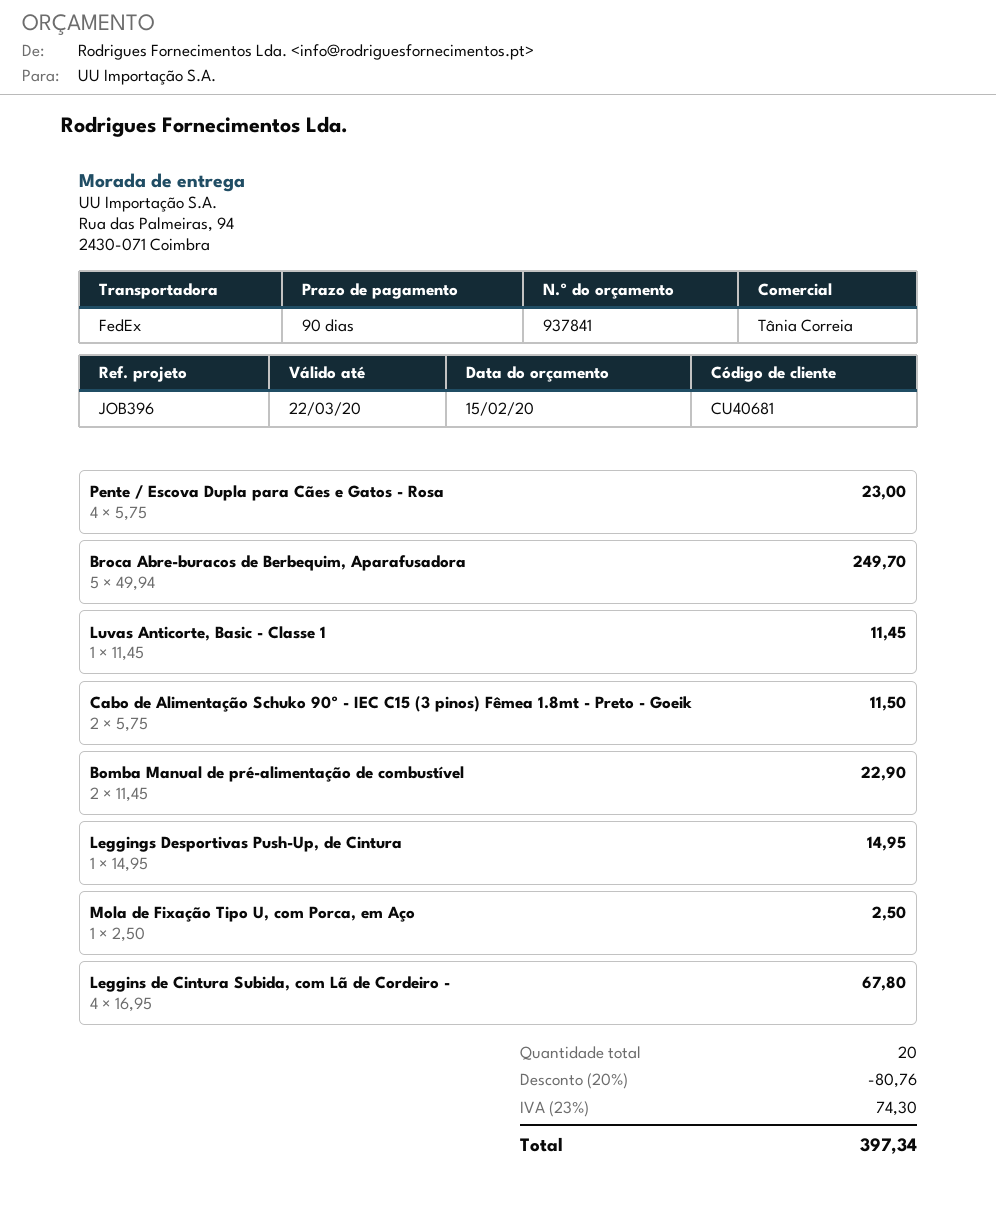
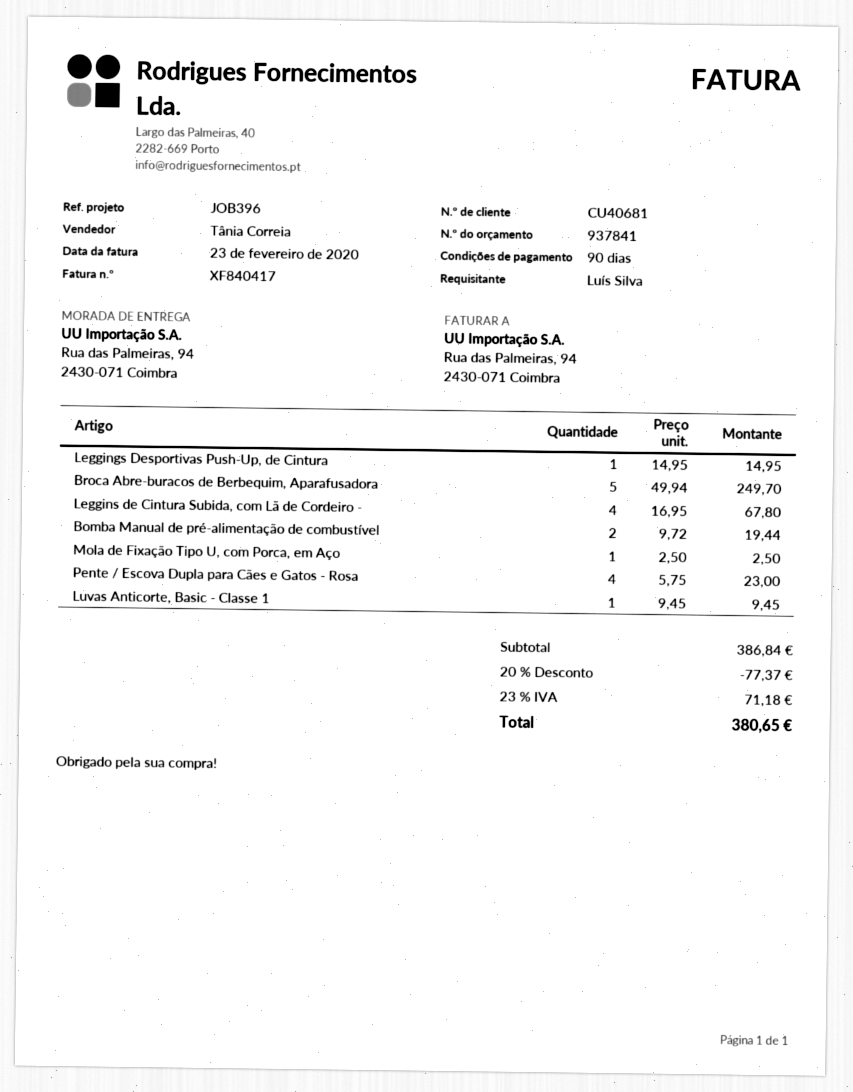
Luvas Anticorte, Basic - Classe 1: 1 x 11.45 = 11.45 -> 1 x 9.45 = 9.45
Cabo de Alimentação Schuko 90º - IEC C15 (3 pinos) Fêmea 1.8mt - Preto - Goeik: 2 x 5.75 = 11.50 -> none
Bomba Manual de pré-alimentação de combustível: 2 x 11.45 = 22.90 -> 2 x 9.72 = 19.44
discount: 20% = 80.76 -> 20% = 77.37
tax: 23% = 74.30 -> 23% = 71.18
total: 397.34 -> 380.65

